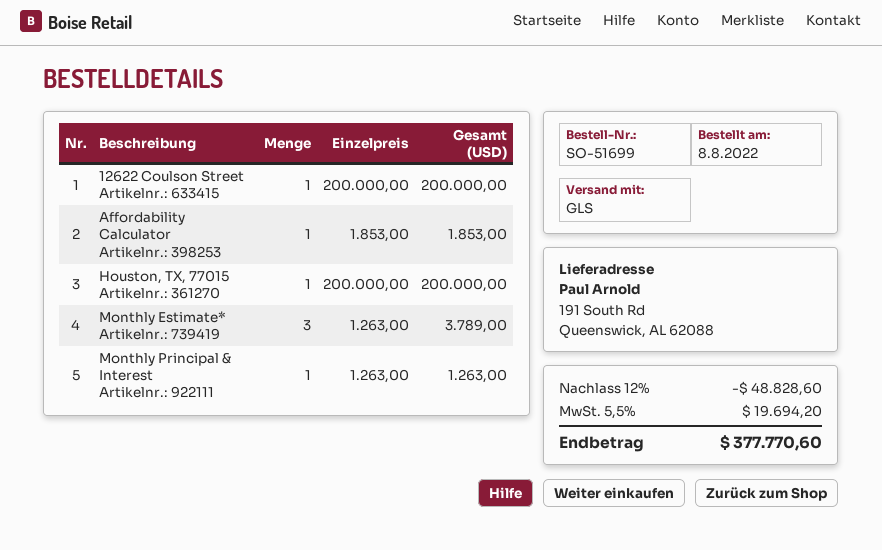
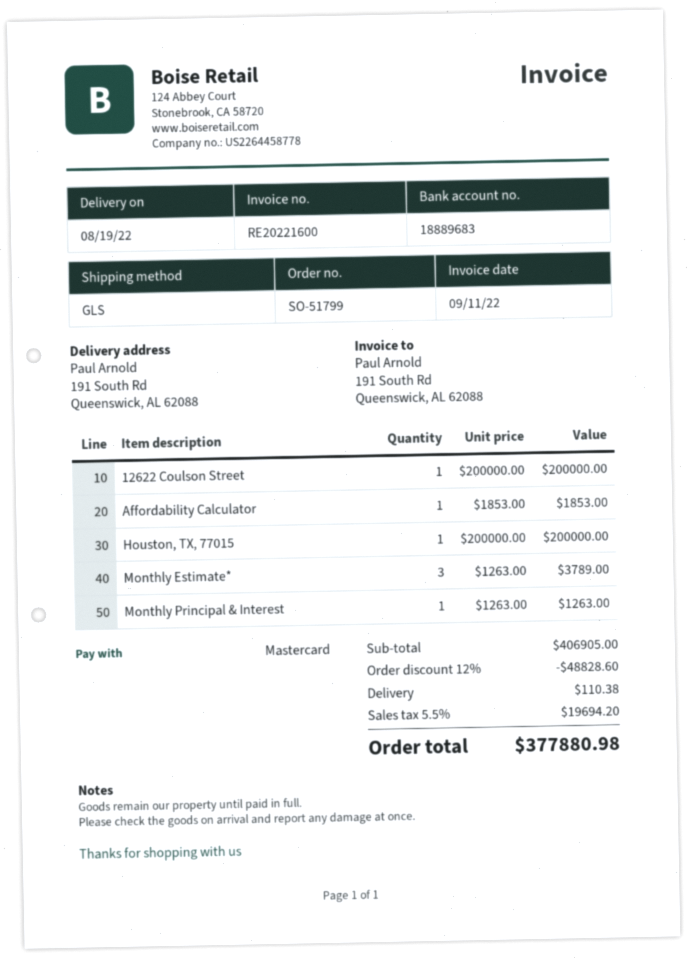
order number: SO-51699 -> SO-51799
shipping: none -> 110.38
total: 377770.60 -> 377880.98

